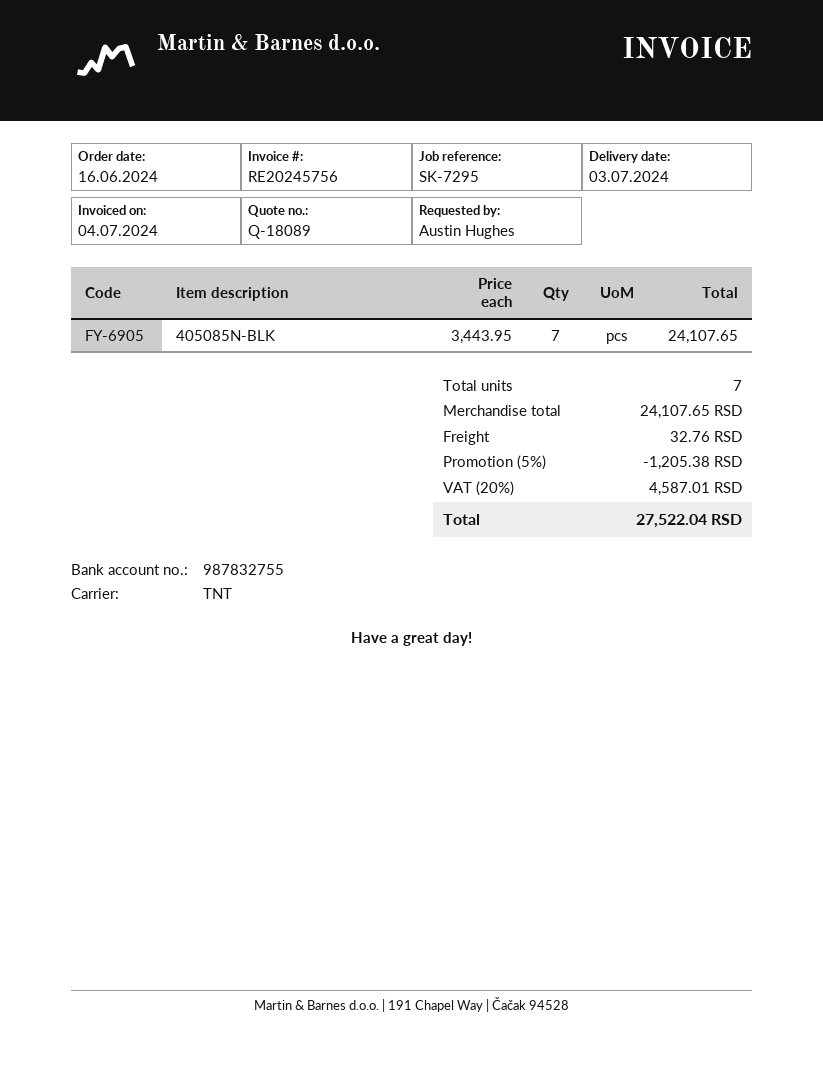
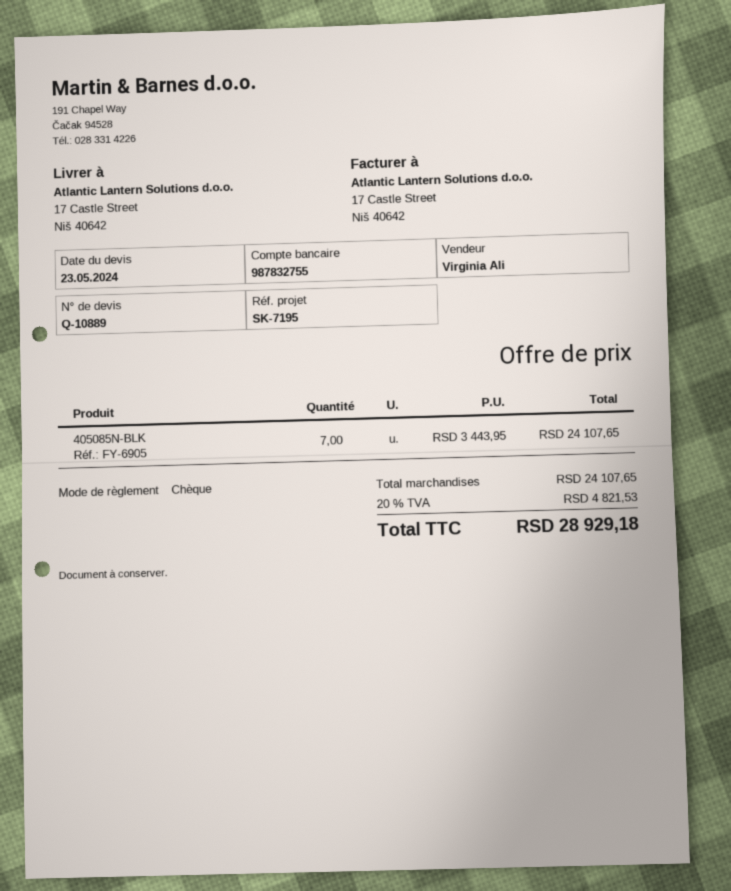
quote number: Q-18089 -> Q-10889
reference: SK-7295 -> SK-7195
discount: 5% = 1205.38 -> none
shipping: 32.76 -> none
tax: 20% = 4587.01 -> 20% = 4821.53
total: 27522.04 -> 28929.18

